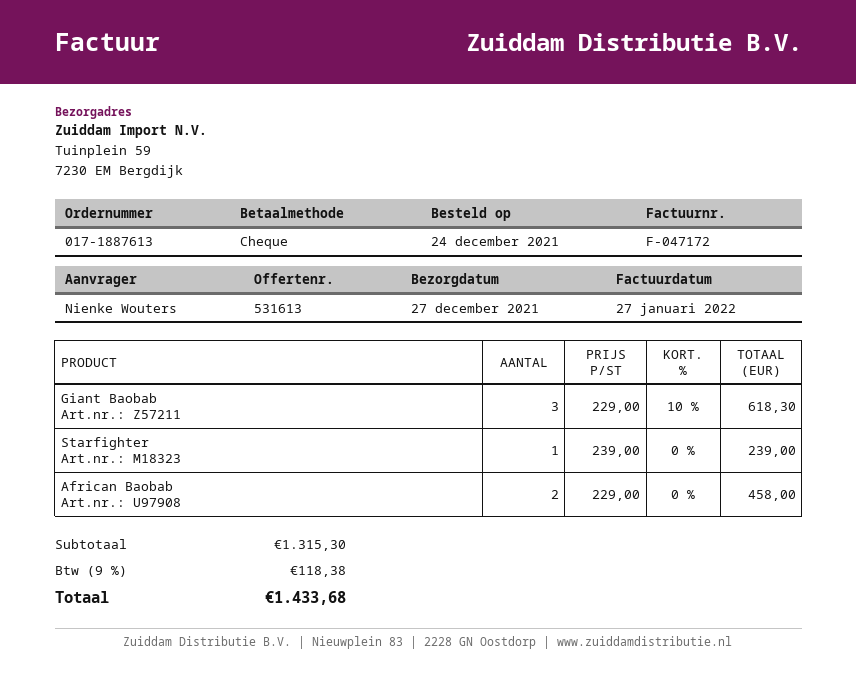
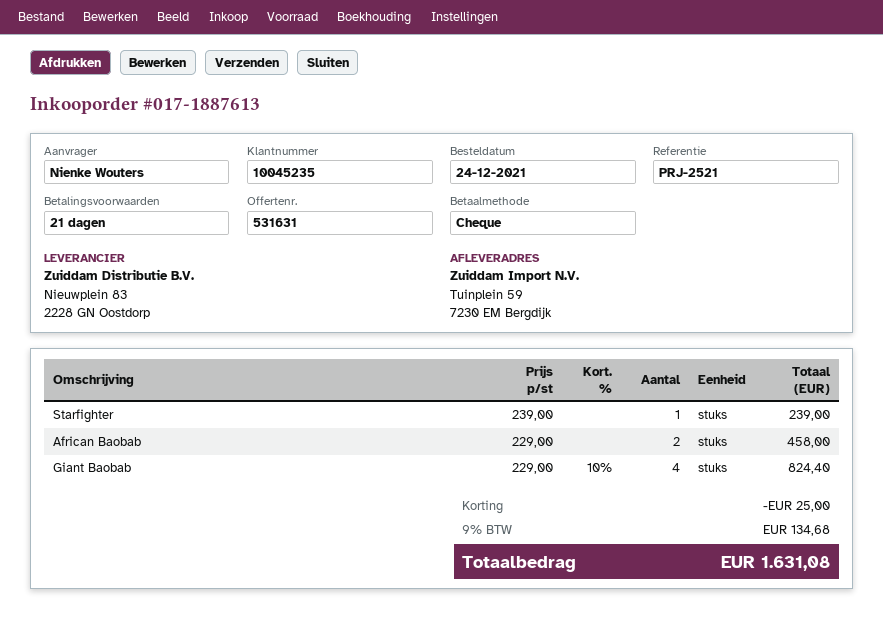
quote number: 531613 -> 531631
Giant Baobab: 3 x 229.00 - 10% = 618.30 -> 4 x 229.00 - 10% = 824.40
discount: none -> 25.00
tax: 9% = 118.38 -> 9% = 134.68
total: 1433.68 -> 1631.08

